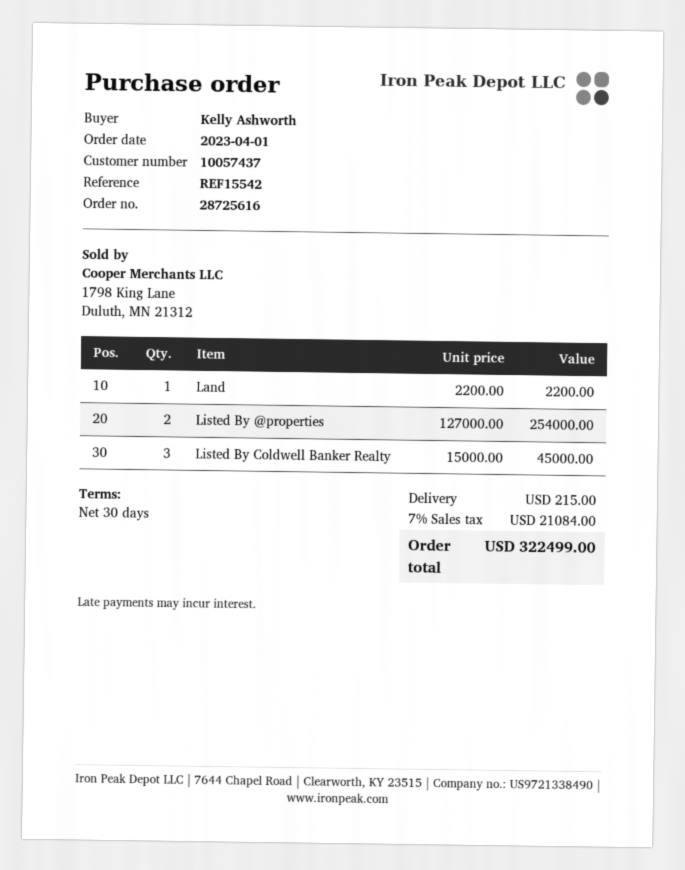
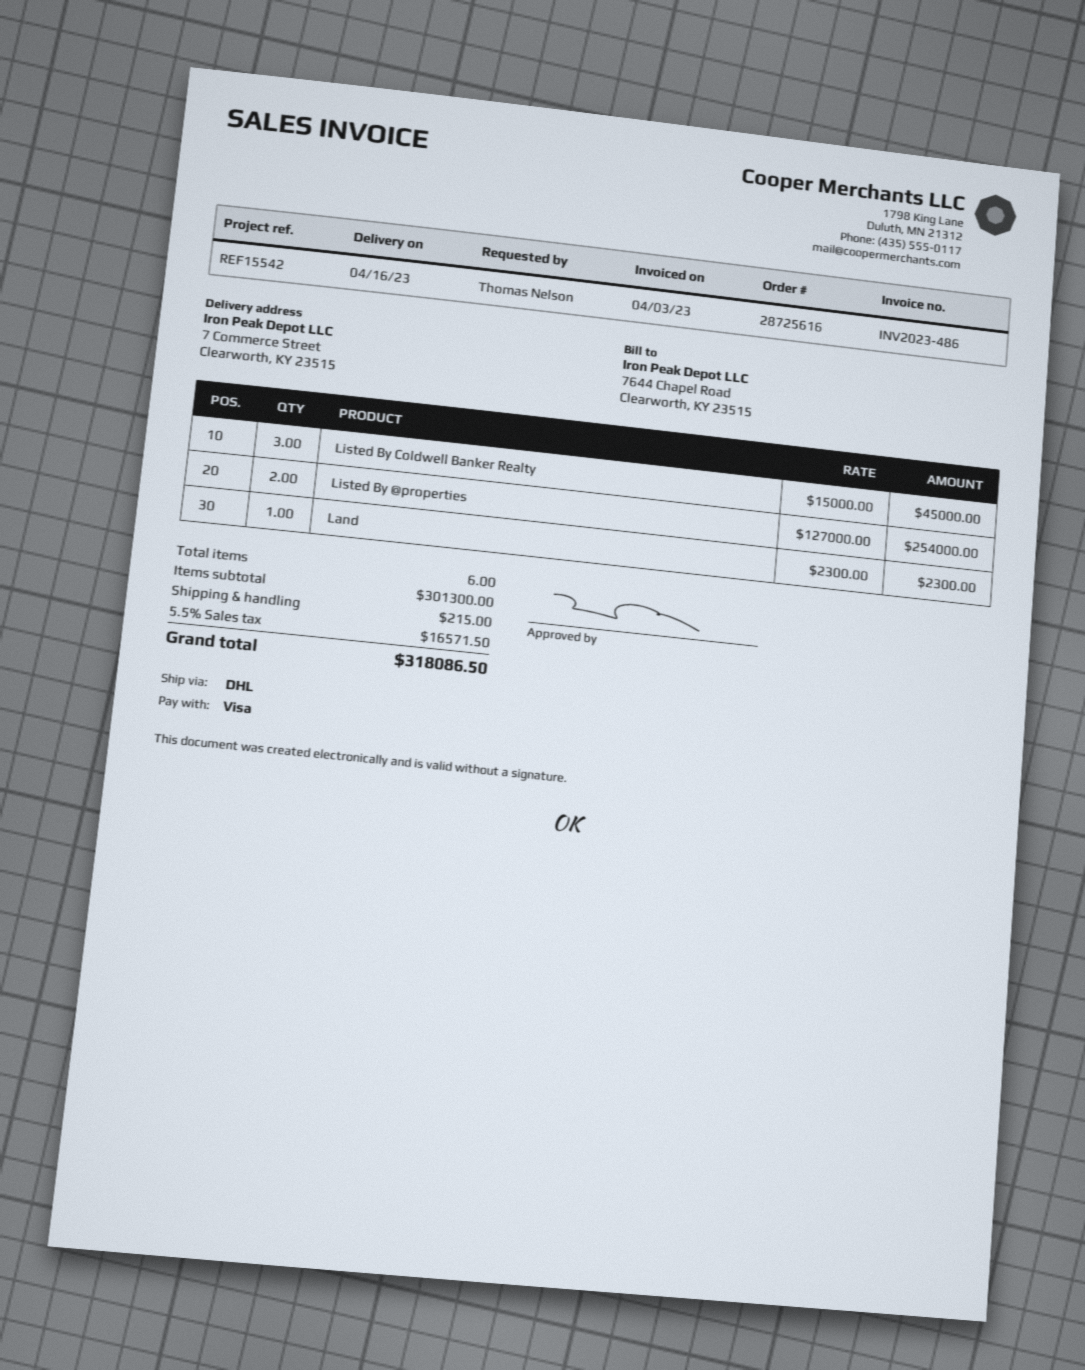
ordered by: Kelly Ashworth -> Thomas Nelson
Land: 1 x 2200.00 = 2200.00 -> 1 x 2300.00 = 2300.00
tax: 7% = 21084.00 -> 5.5% = 16571.50
total: 322499.00 -> 318086.50

